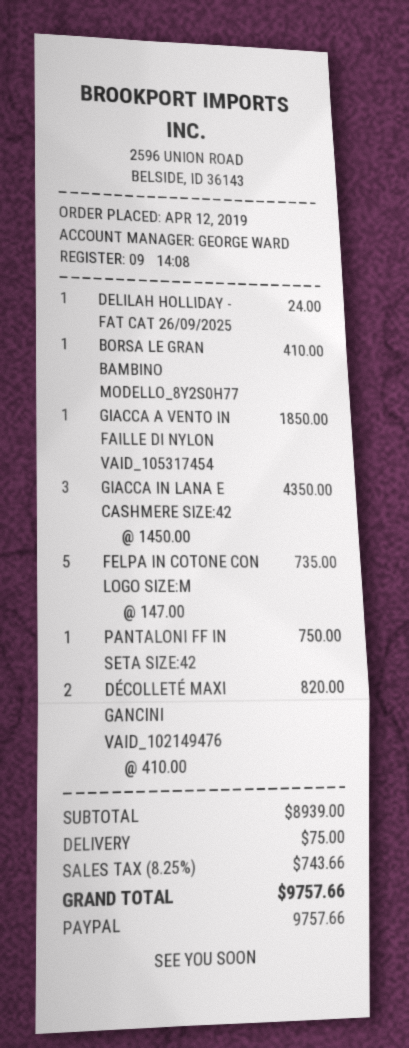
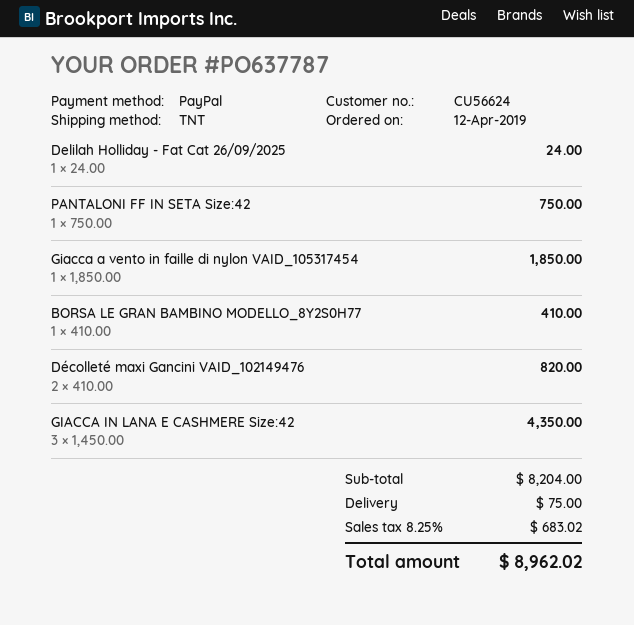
FELPA IN COTONE CON LOGO SIZE:M: 5 x 147.00 = 735.00 -> none
subtotal: 8939.00 -> 8204.00
tax: 8.25% = 743.66 -> 8.25% = 683.02
total: 9757.66 -> 8962.02

